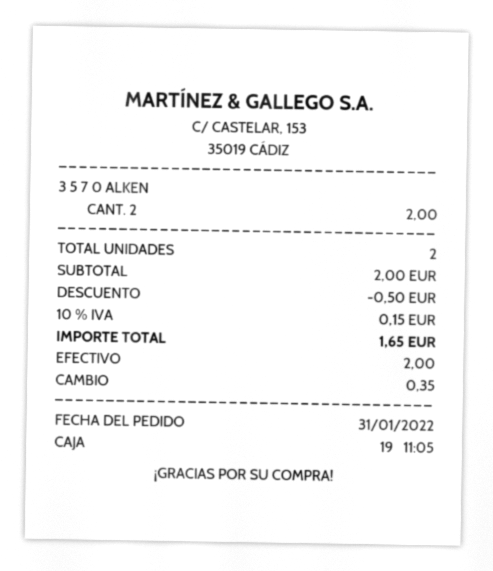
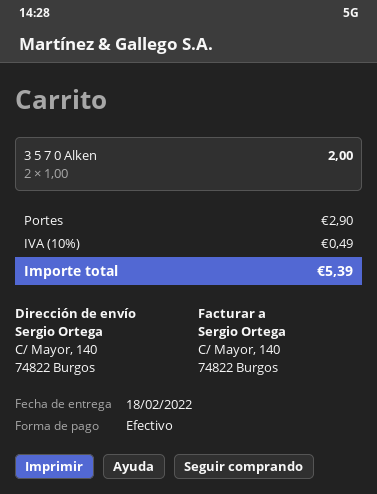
discount: 0.50 -> none
shipping: none -> 2.90
tax: 10% = 0.15 -> 10% = 0.49
total: 1.65 -> 5.39

